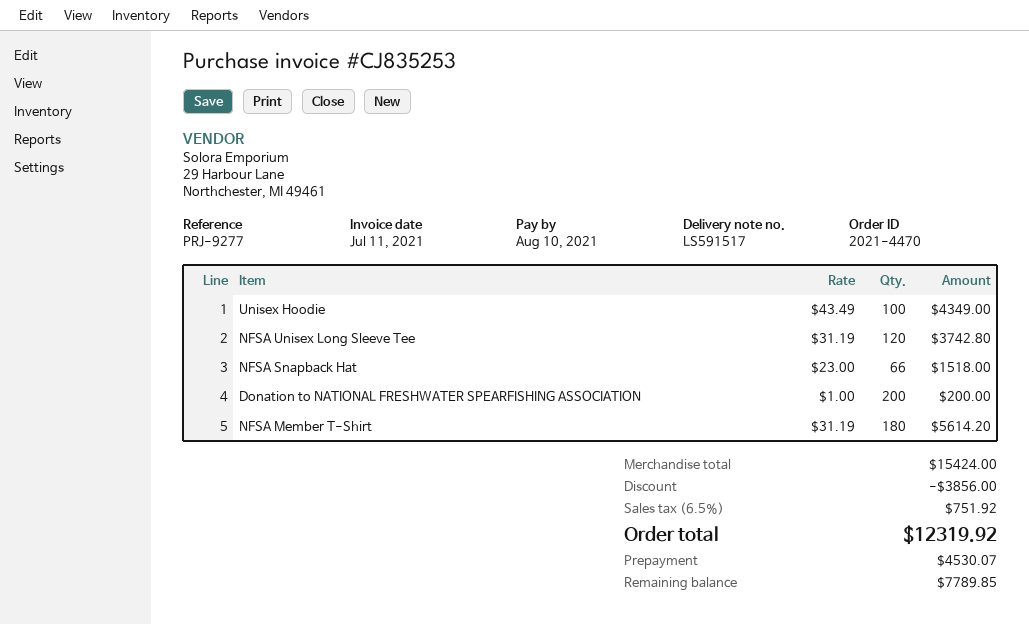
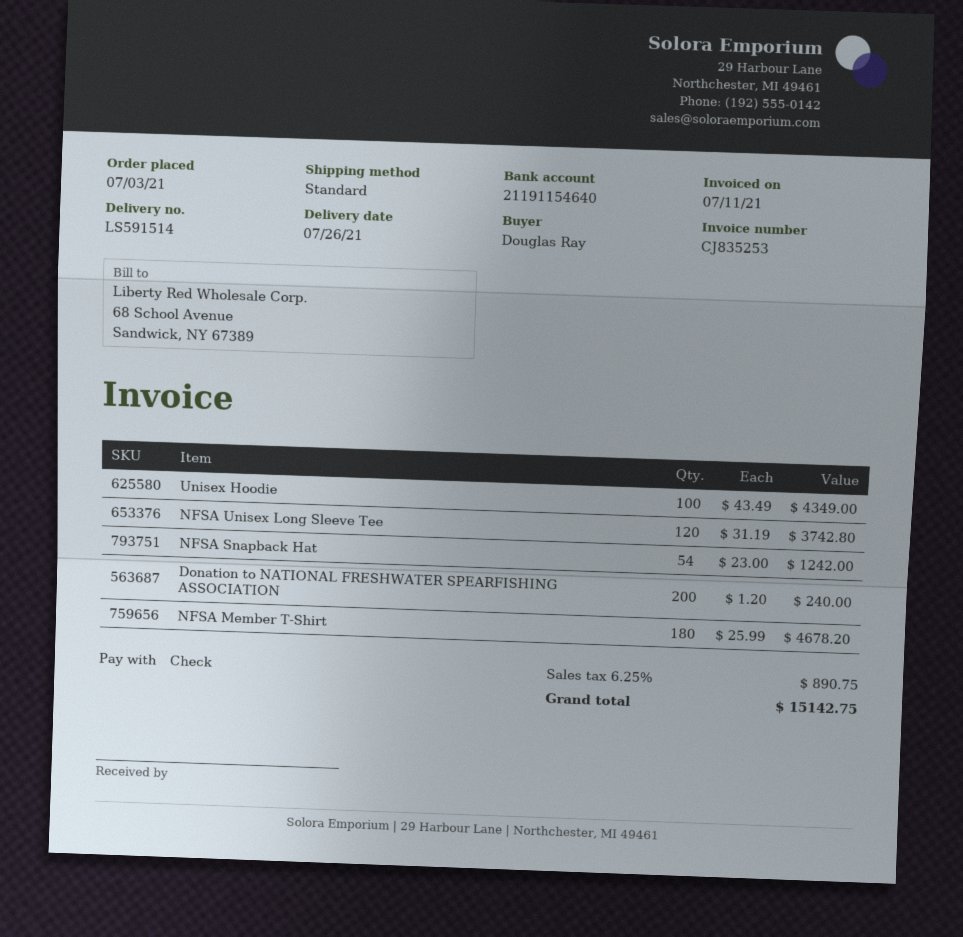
delivery note number: LS591517 -> LS591514
NFSA Snapback Hat: 66 x 23.00 = 1518.00 -> 54 x 23.00 = 1242.00
Donation to NATIONAL FRESHWATER SPEARFISHING ASSOCIATION: 200 x 1.00 = 200.00 -> 200 x 1.20 = 240.00
NFSA Member T-Shirt: 180 x 31.19 = 5614.20 -> 180 x 25.99 = 4678.20
discount: 3856.00 -> none
tax: 6.5% = 751.92 -> 6.25% = 890.75
total: 12319.92 -> 15142.75

